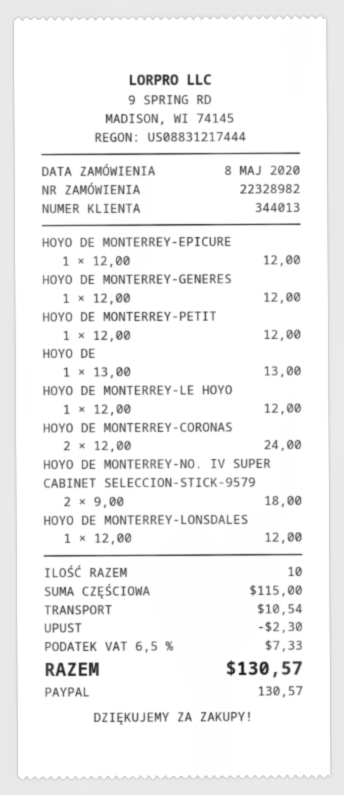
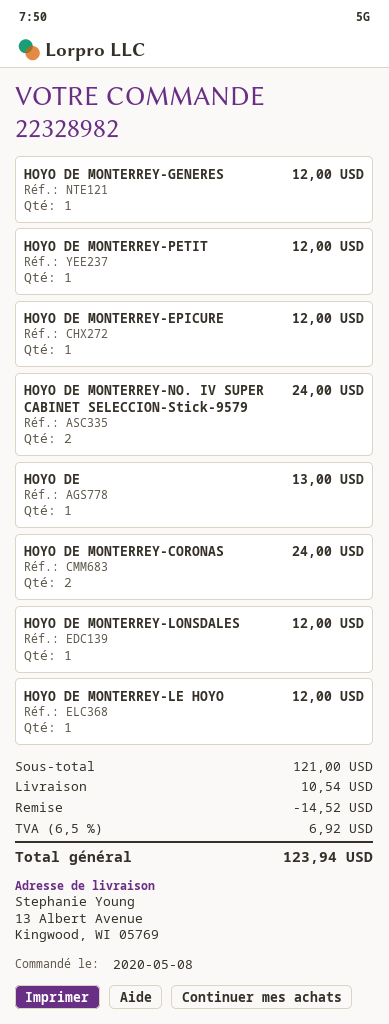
HOYO DE MONTERREY-NO. IV SUPER CABINET SELECCION-STICK-9579: 2 for 18.00 -> 2 for 24.00
subtotal: 115.00 -> 121.00
discount: 2.30 -> 14.52
tax: 6.5% = 7.33 -> 6.5% = 6.92
total: 130.57 -> 123.94

